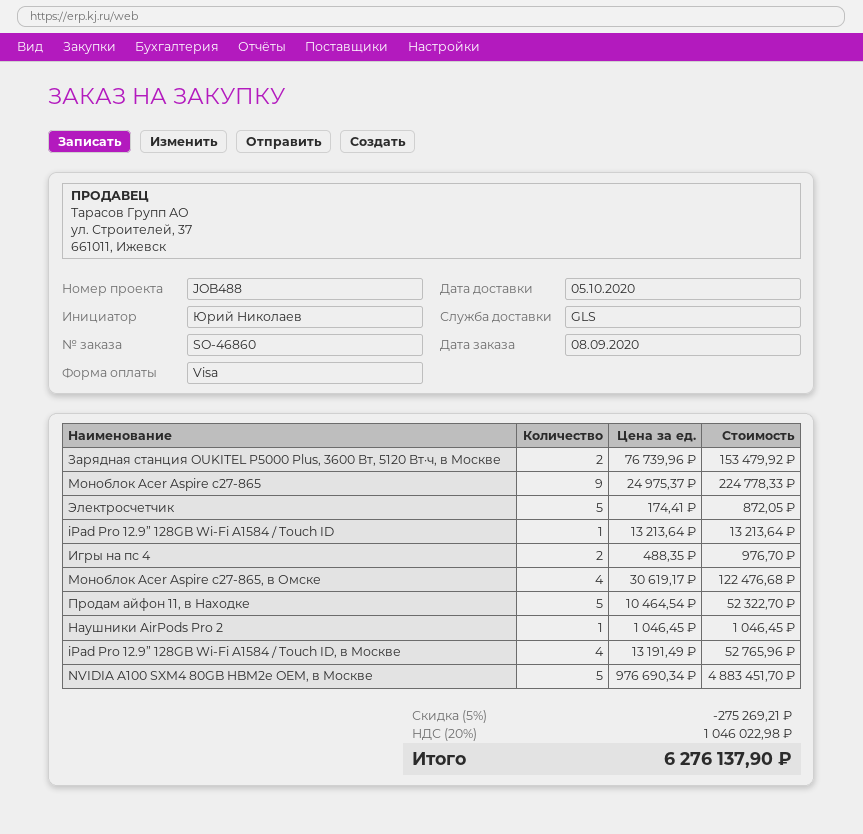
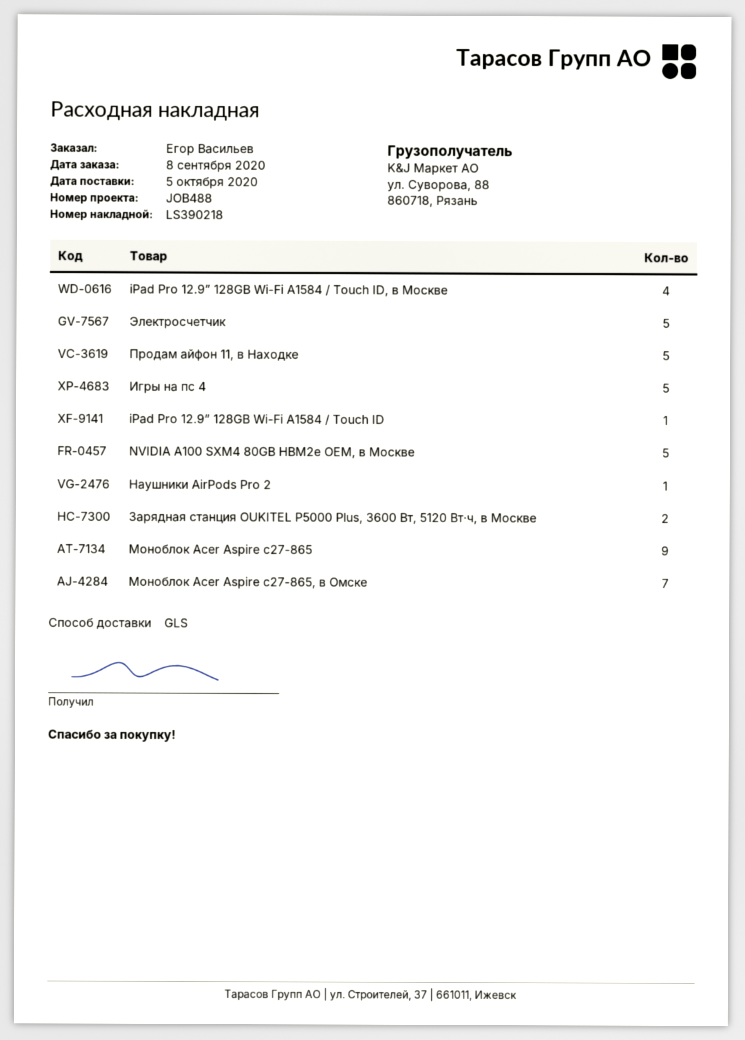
ordered by: Юрий Николаев -> Егор Васильев
Игры на пс 4: 2 -> 5
Моноблок Acer Aspire c27-865, в Омске: 4 -> 7

